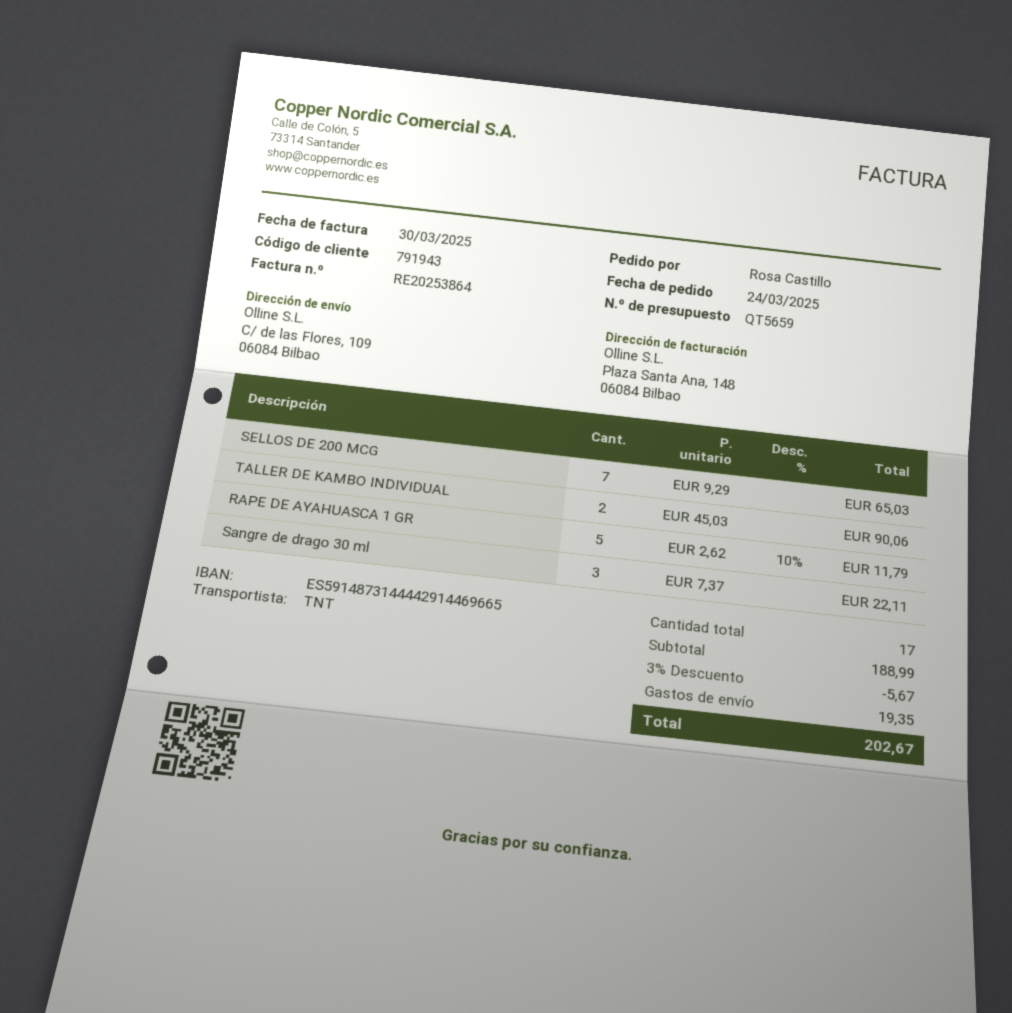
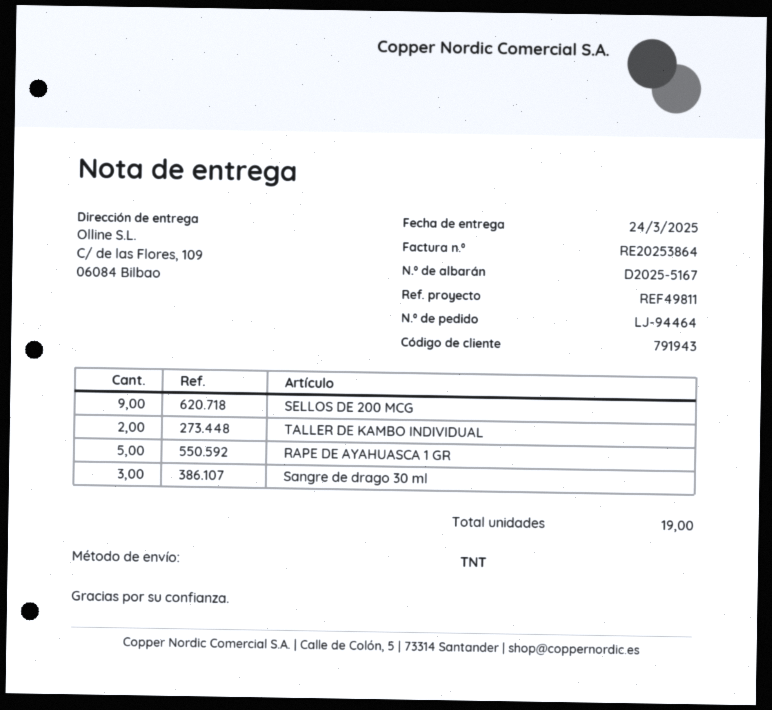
SELLOS DE 200 MCG: 7 -> 9
total quantity: 17 -> 19

